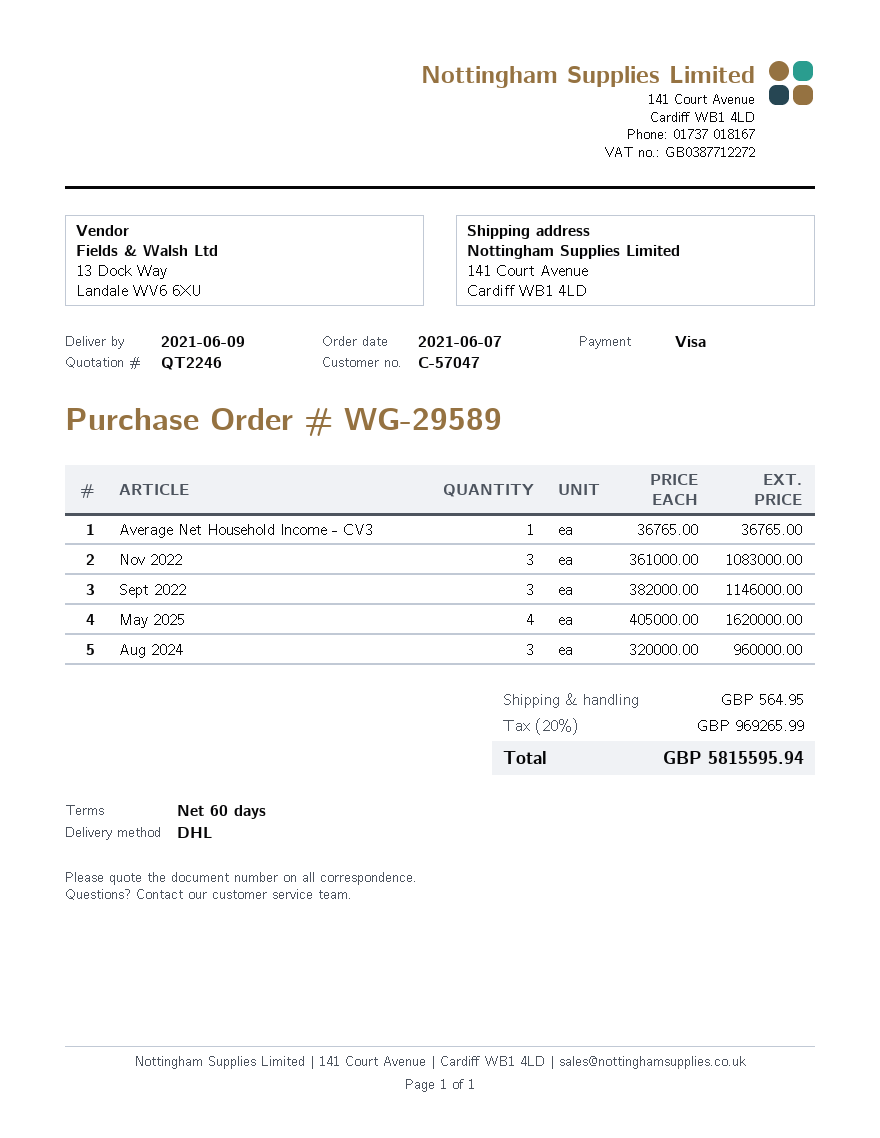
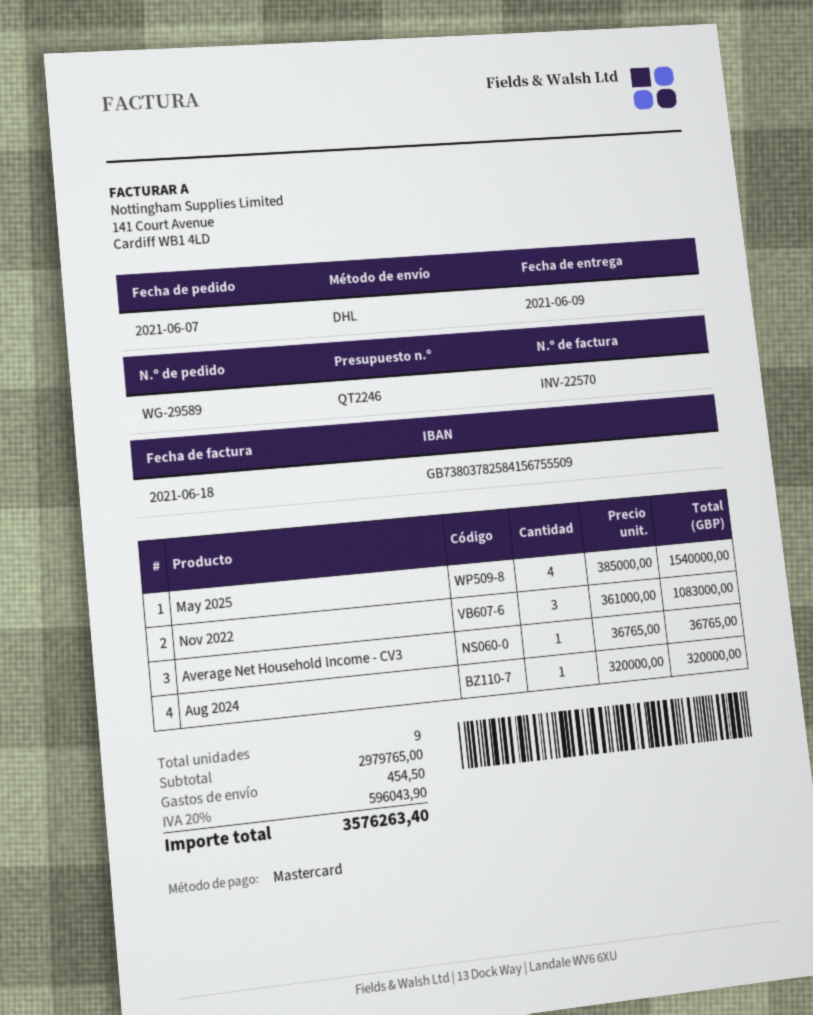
payment method: Visa -> Mastercard
Sept 2022: 3 x 382000.00 = 1146000.00 -> none
May 2025: 4 x 405000.00 = 1620000.00 -> 4 x 385000.00 = 1540000.00
Aug 2024: 3 x 320000.00 = 960000.00 -> 1 x 320000.00 = 320000.00
shipping: 564.95 -> 454.50
tax: 20% = 969265.99 -> 20% = 596043.90
total: 5815595.94 -> 3576263.40

